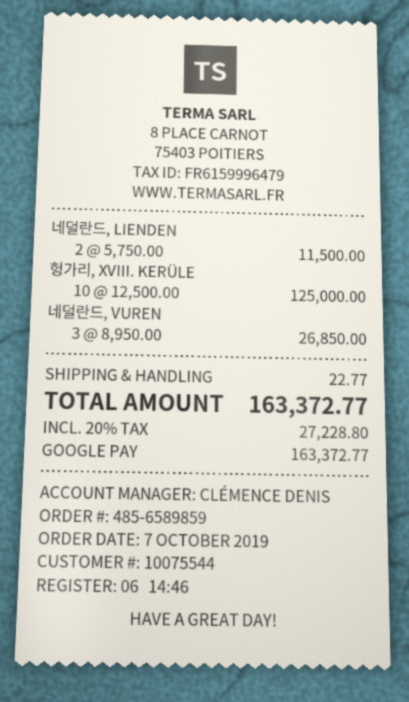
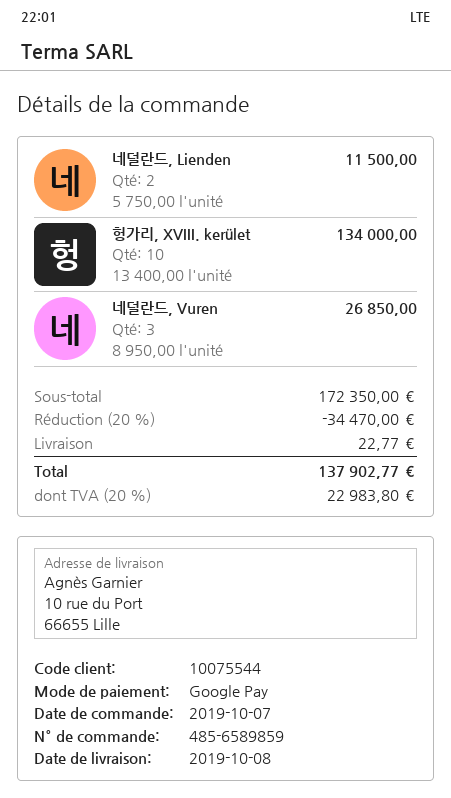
헝가리, XVIII. KERÜLE: 10 x 12500.00 = 125000.00 -> 10 x 13400.00 = 134000.00
discount: none -> 20% = 34470.00
tax: 20% = 27228.80 -> 20% = 22983.80
total: 163372.77 -> 137902.77

